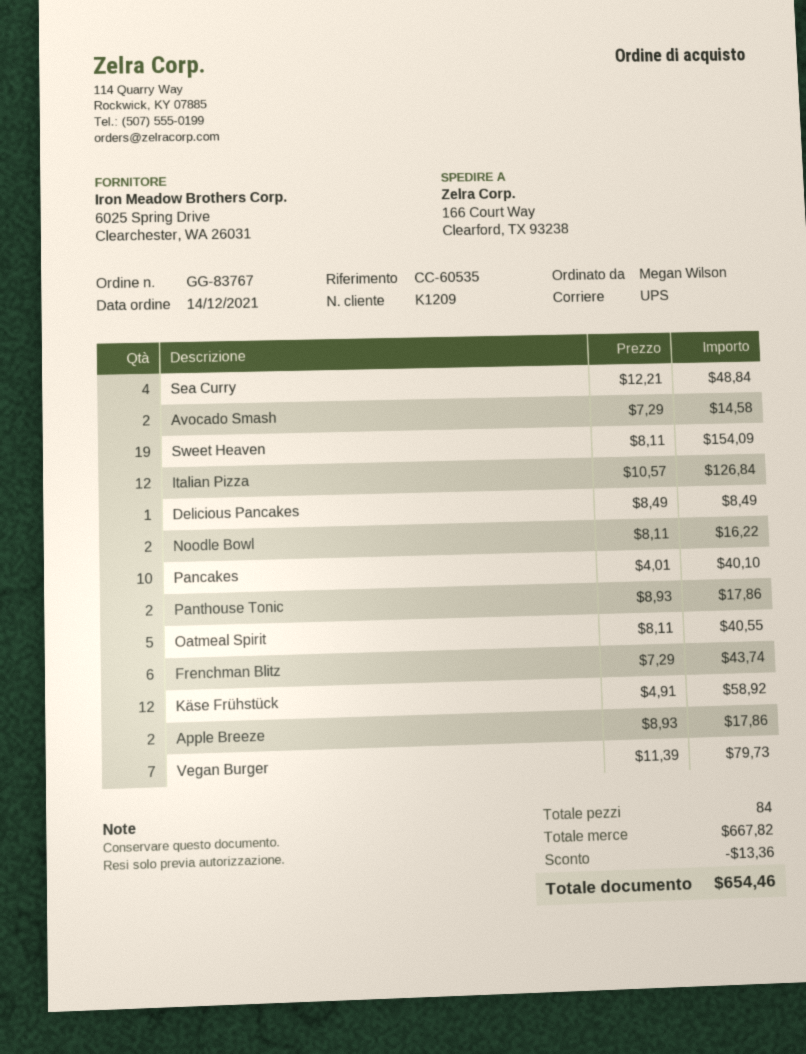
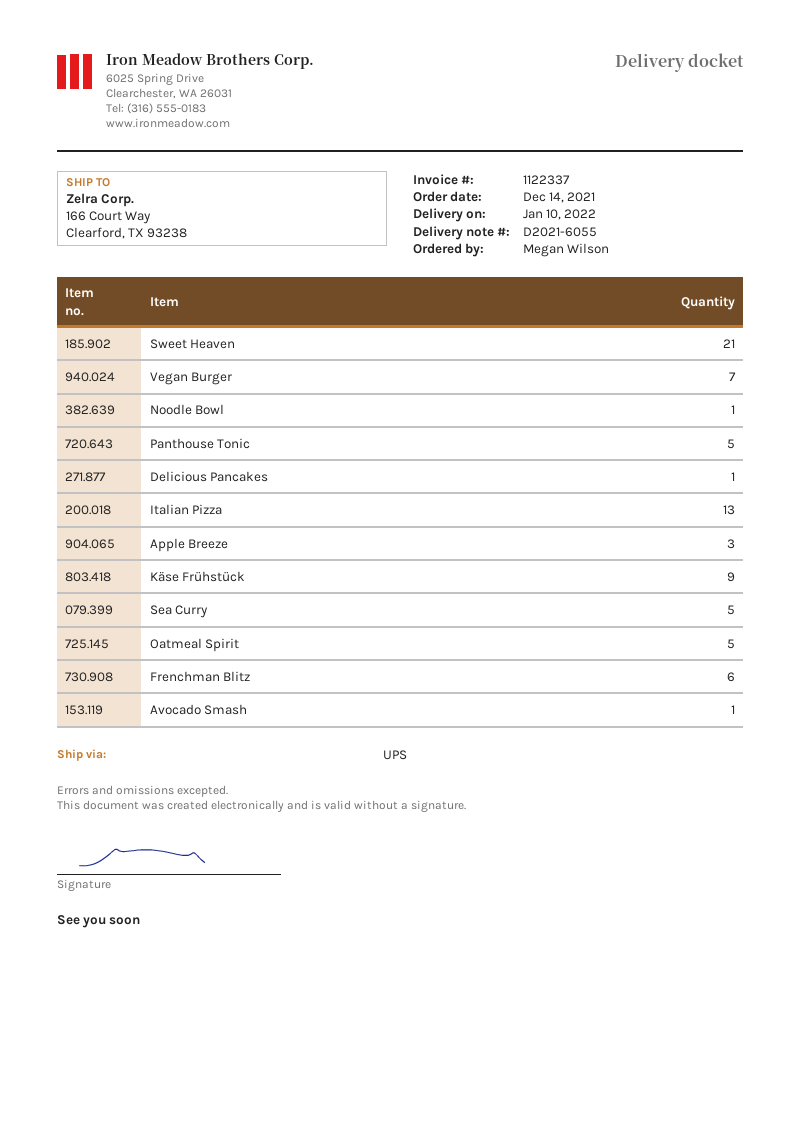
Sea Curry: 4 -> 5
Avocado Smash: 2 -> 1
Sweet Heaven: 19 -> 21
Italian Pizza: 12 -> 13
Noodle Bowl: 2 -> 1
Pancakes: 10 -> none
Panthouse Tonic: 2 -> 5
Käse Frühstück: 12 -> 9
Apple Breeze: 2 -> 3

